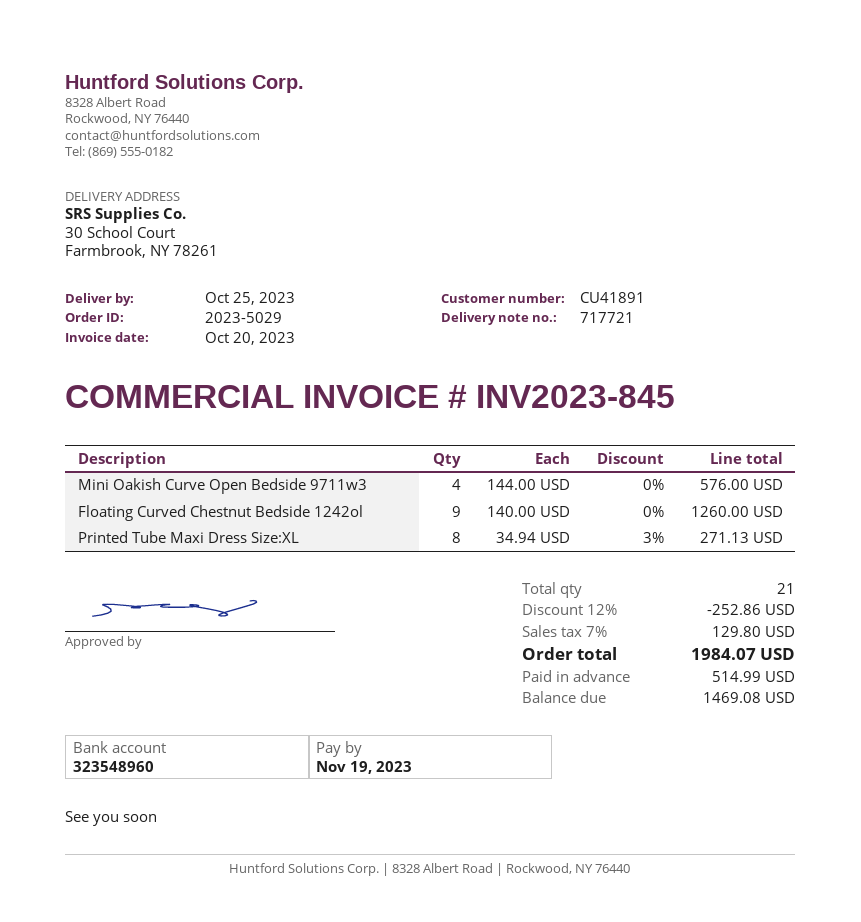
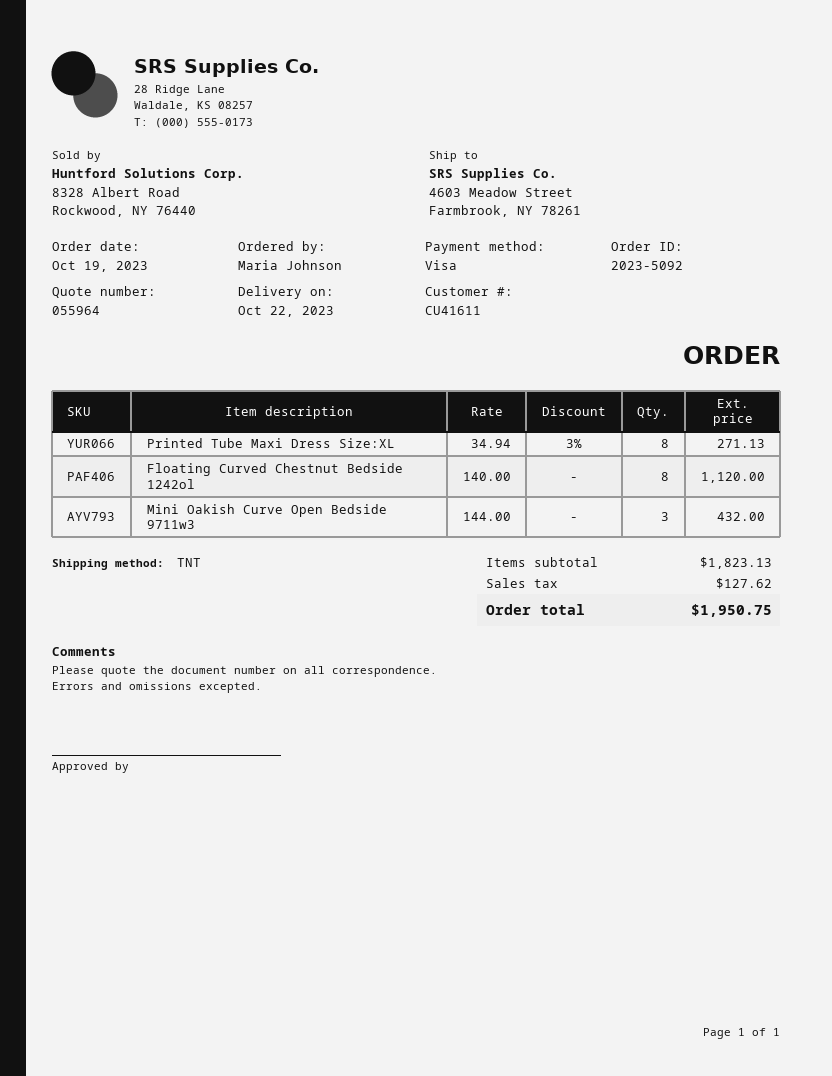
order number: 2023-5029 -> 2023-5092
delivery date: 2023-10-25 -> 2023-10-22
customer number: CU41891 -> CU41611
ship to: 30 School Court, Farmbrook, NY 78261 -> 4603 Meadow Street, Farmbrook, NY 78261
Mini Oakish Curve Open Bedside 9711w3: 4 x 144.00 = 576.00 -> 3 x 144.00 = 432.00
Floating Curved Chestnut Bedside 1242ol: 9 x 140.00 = 1260.00 -> 8 x 140.00 = 1120.00
discount: 12% = 252.86 -> none
tax: 129.80 -> 127.62
total: 1984.07 -> 1950.75

